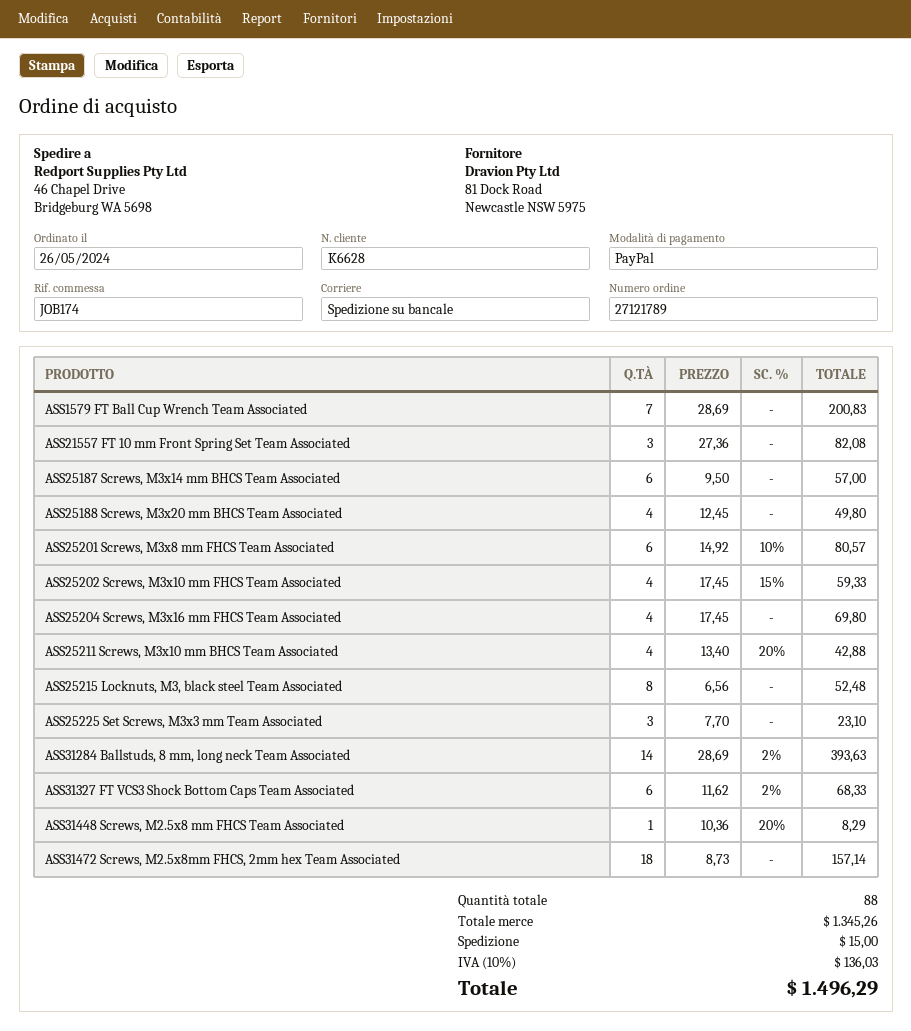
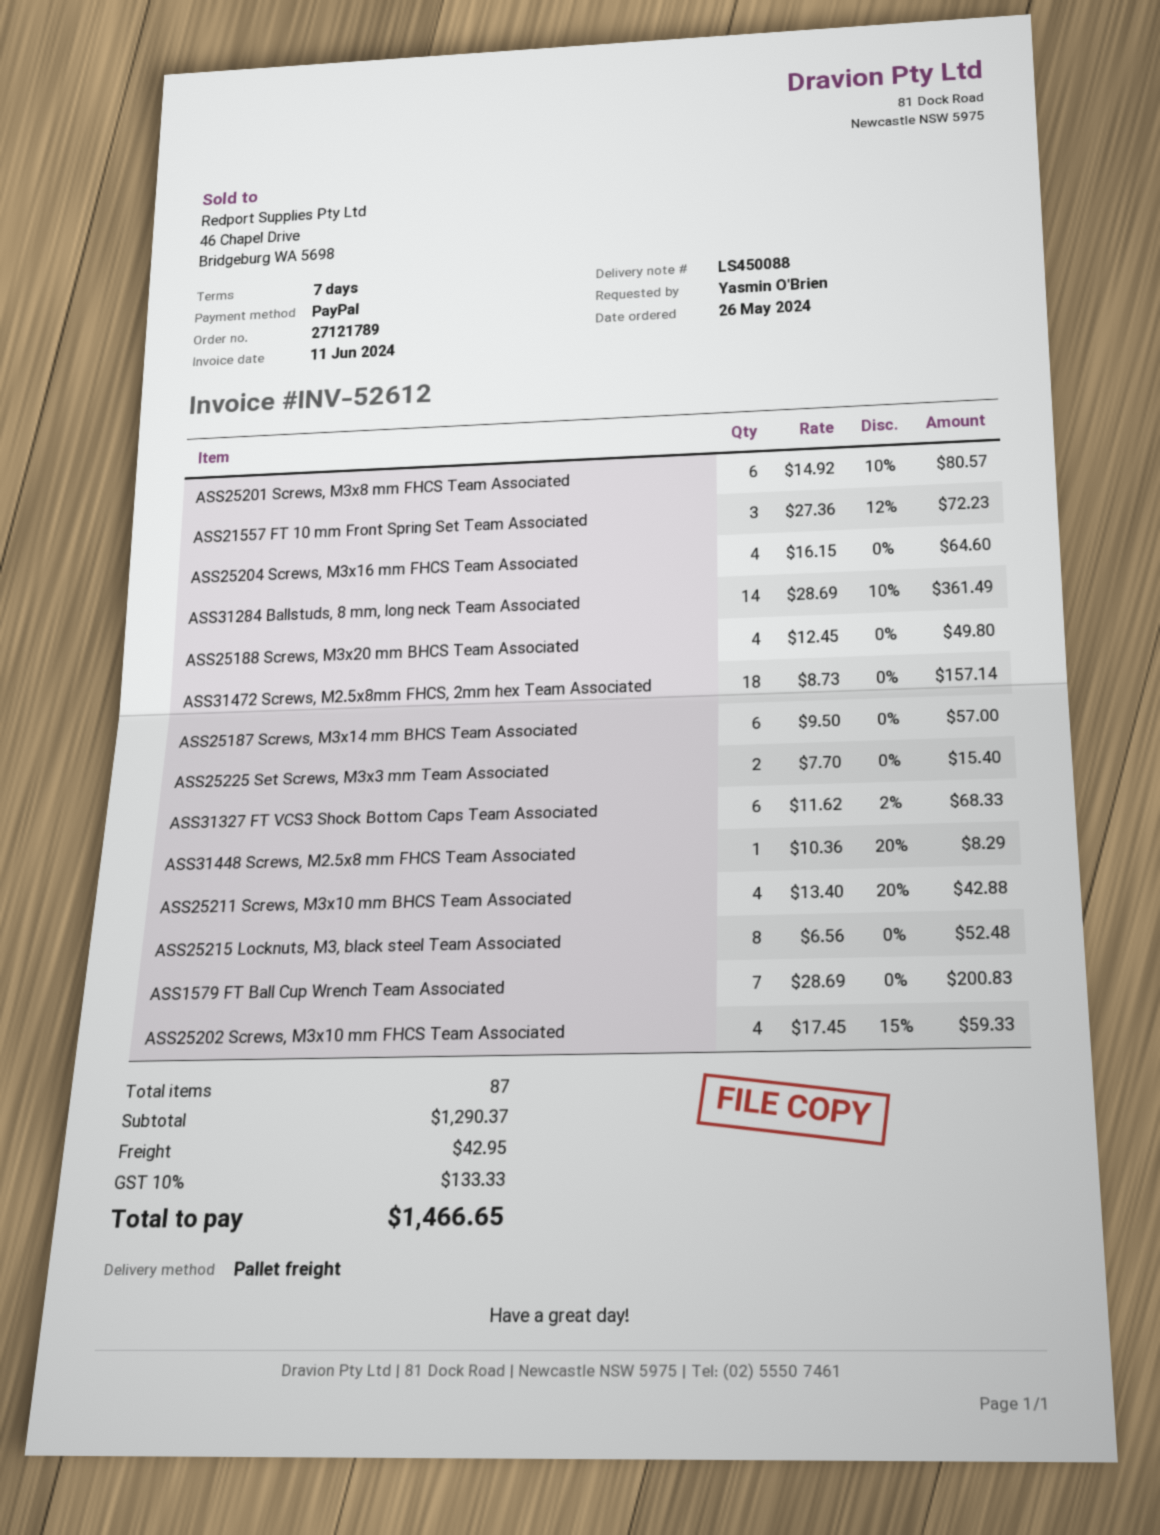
ASS21557 FT 10 mm Front Spring Set Team Associated: 3 x 27.36 = 82.08 -> 3 x 27.36 - 12% = 72.23
ASS25204 Screws, M3x16 mm FHCS Team Associated: 4 x 17.45 = 69.80 -> 4 x 16.15 = 64.60
ASS25225 Set Screws, M3x3 mm Team Associated: 3 x 7.70 = 23.10 -> 2 x 7.70 = 15.40
ASS31284 Ballstuds, 8 mm, long neck Team Associated: 14 x 28.69 - 2% = 393.63 -> 14 x 28.69 - 10% = 361.49
total quantity: 88 -> 87
subtotal: 1345.26 -> 1290.37
shipping: 15.00 -> 42.95
tax: 10% = 136.03 -> 10% = 133.33
total: 1496.29 -> 1466.65

